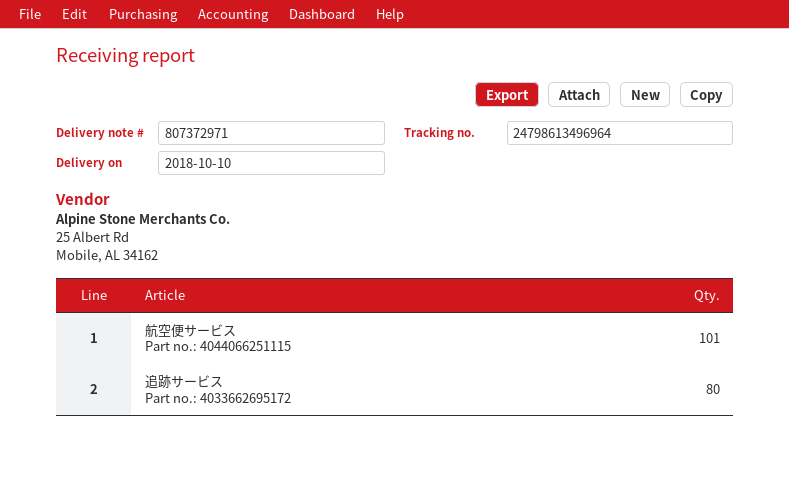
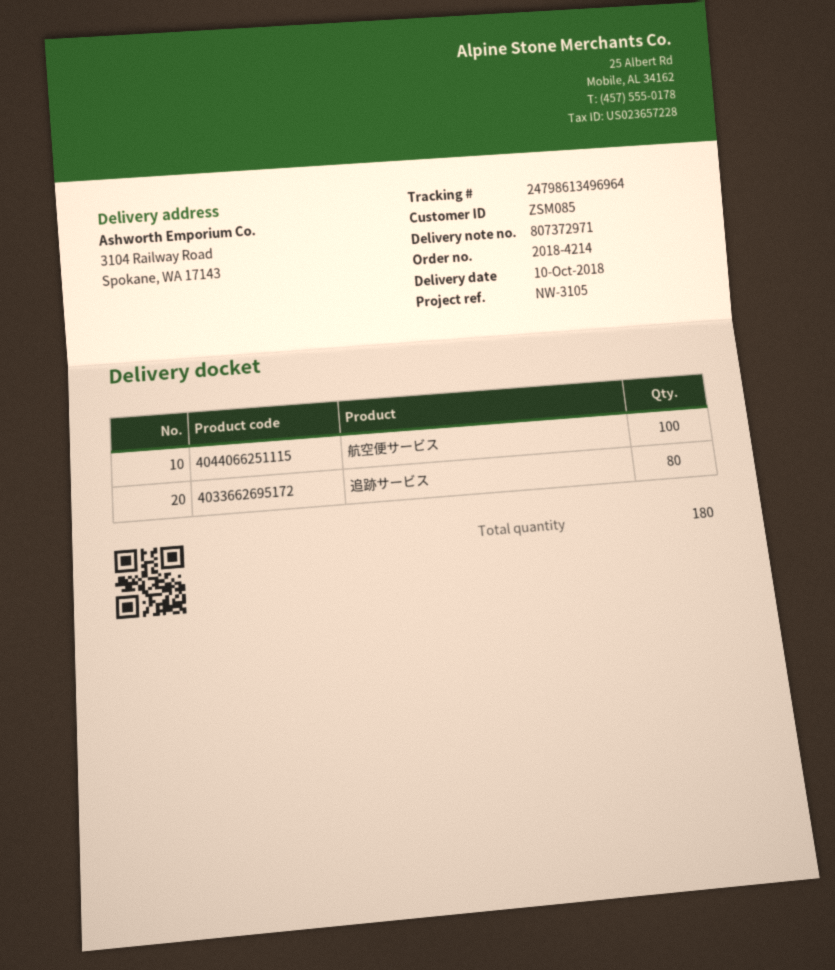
航空便サービス: 101 -> 100

